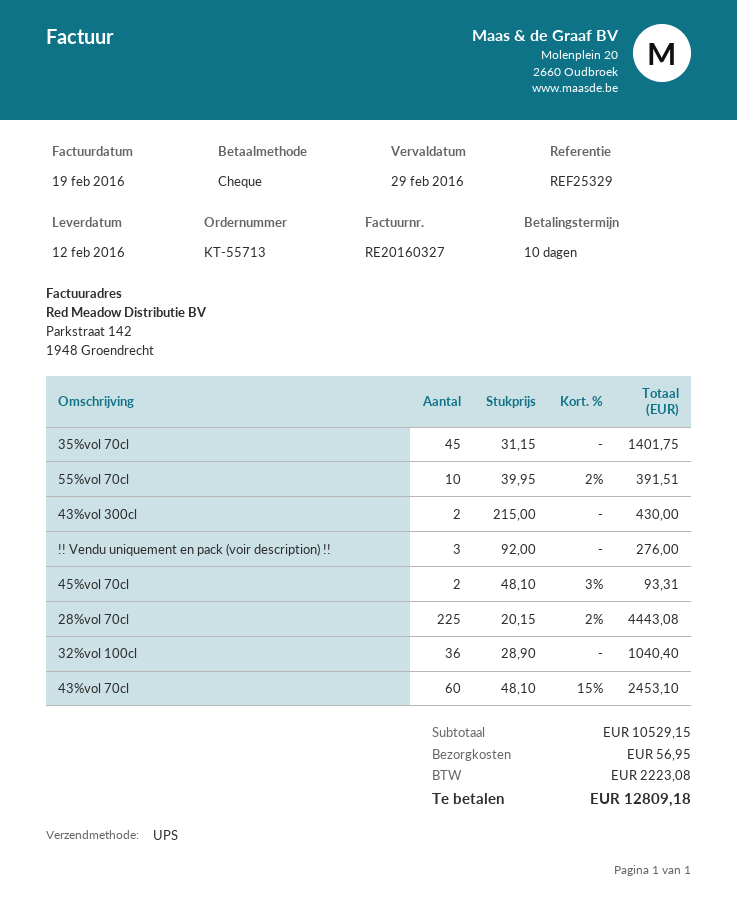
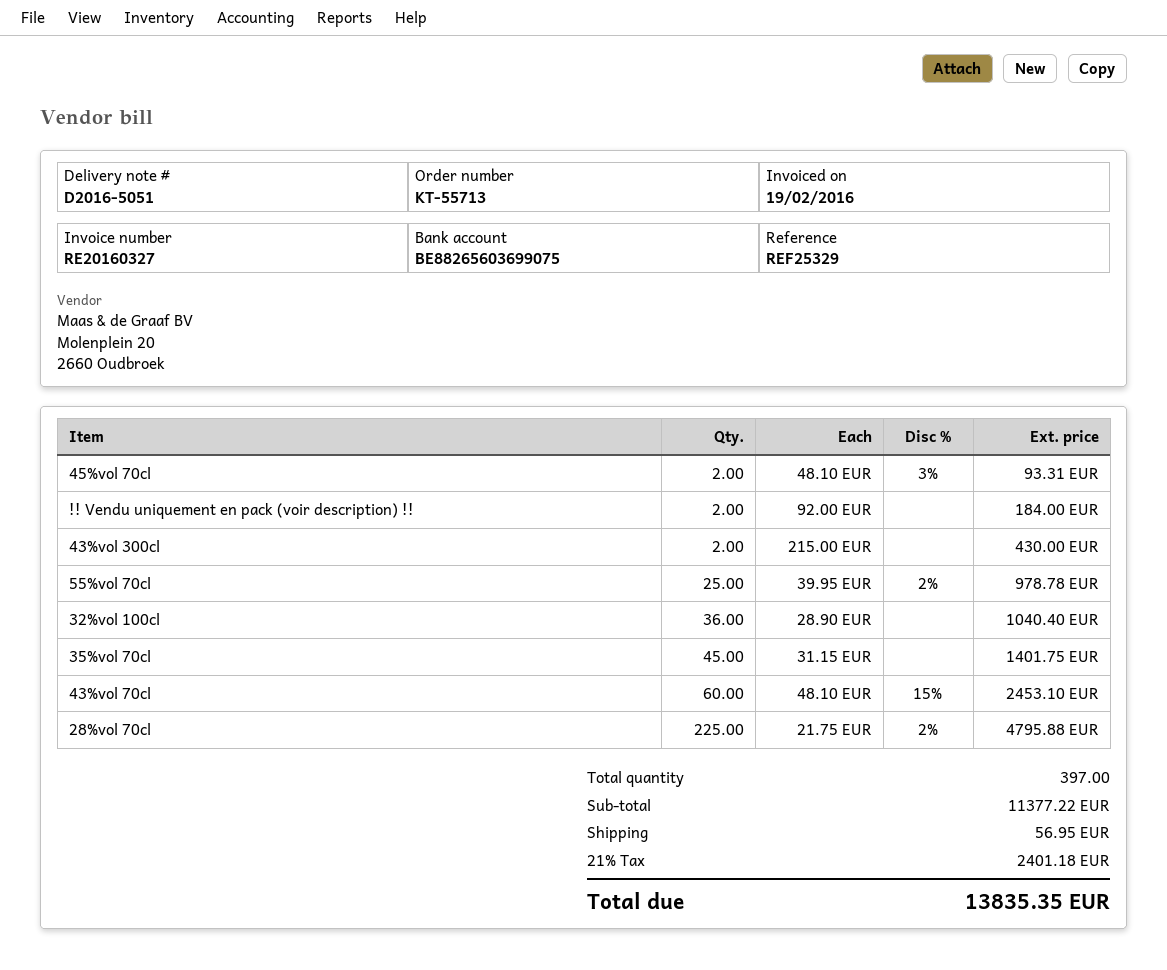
55%vol 70cl: 10 x 39.95 - 2% = 391.51 -> 25 x 39.95 - 2% = 978.78
!! Vendu uniquement en pack (voir description) !!: 3 x 92.00 = 276.00 -> 2 x 92.00 = 184.00
28%vol 70cl: 225 x 20.15 - 2% = 4443.08 -> 225 x 21.75 - 2% = 4795.88
subtotal: 10529.15 -> 11377.22
tax: 2223.08 -> 2401.18
total: 12809.18 -> 13835.35

